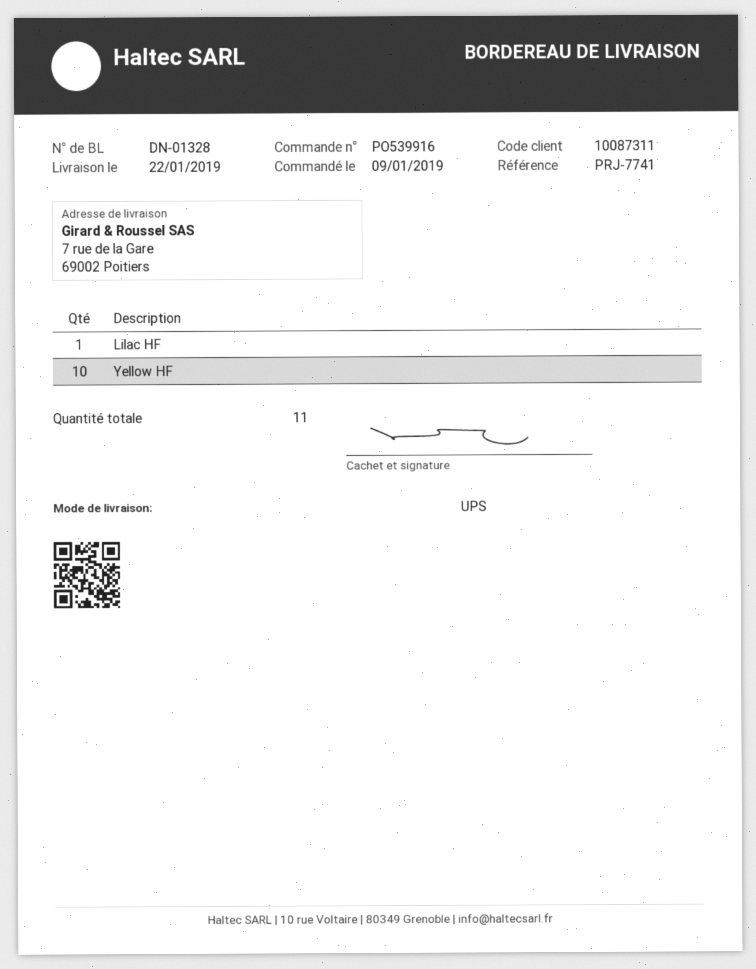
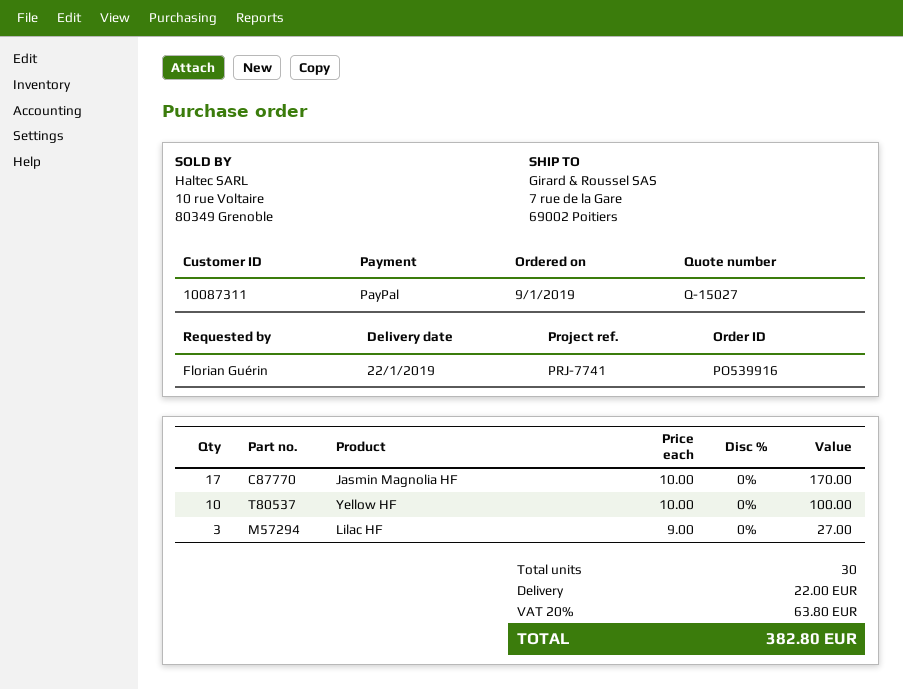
Lilac HF: 1 -> 3
Jasmin Magnolia HF: none -> 17
total quantity: 11 -> 30

